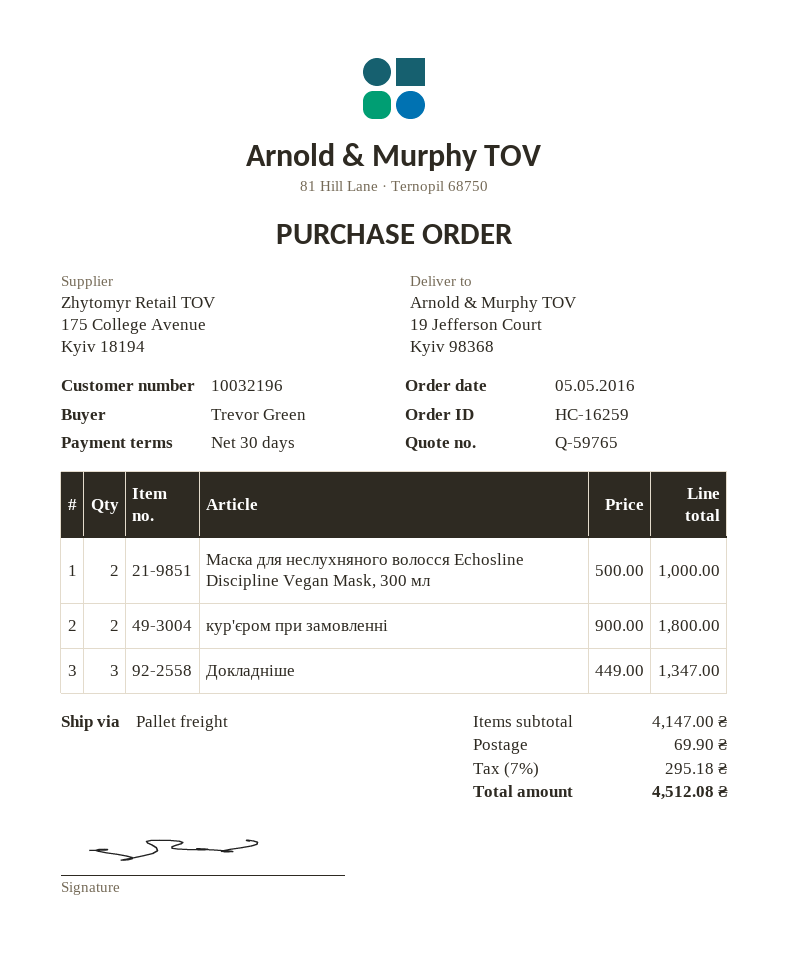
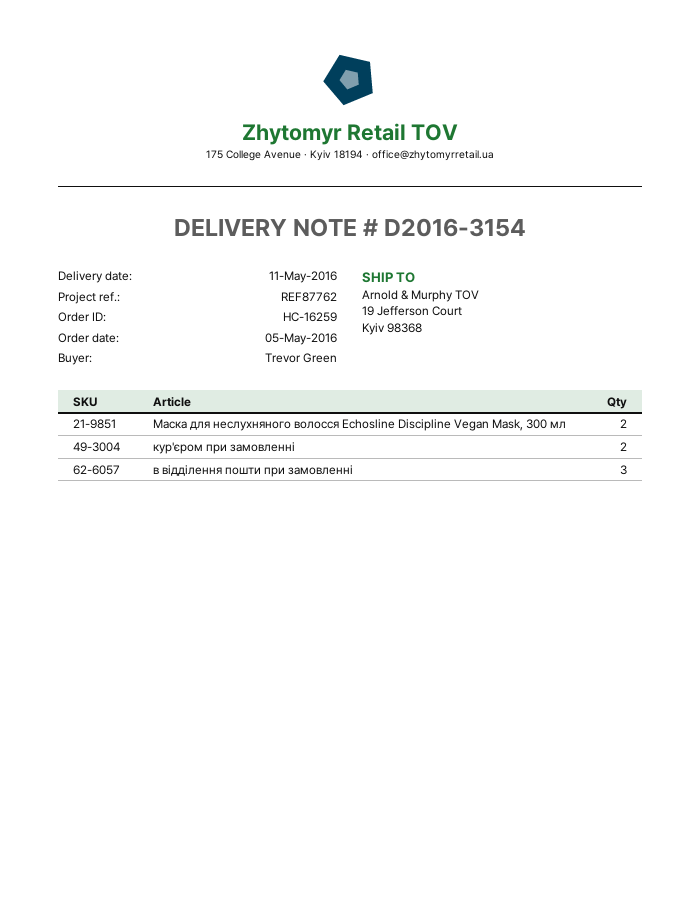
Докладніше: 3 -> none
в відділення пошти при замовленні: none -> 3

